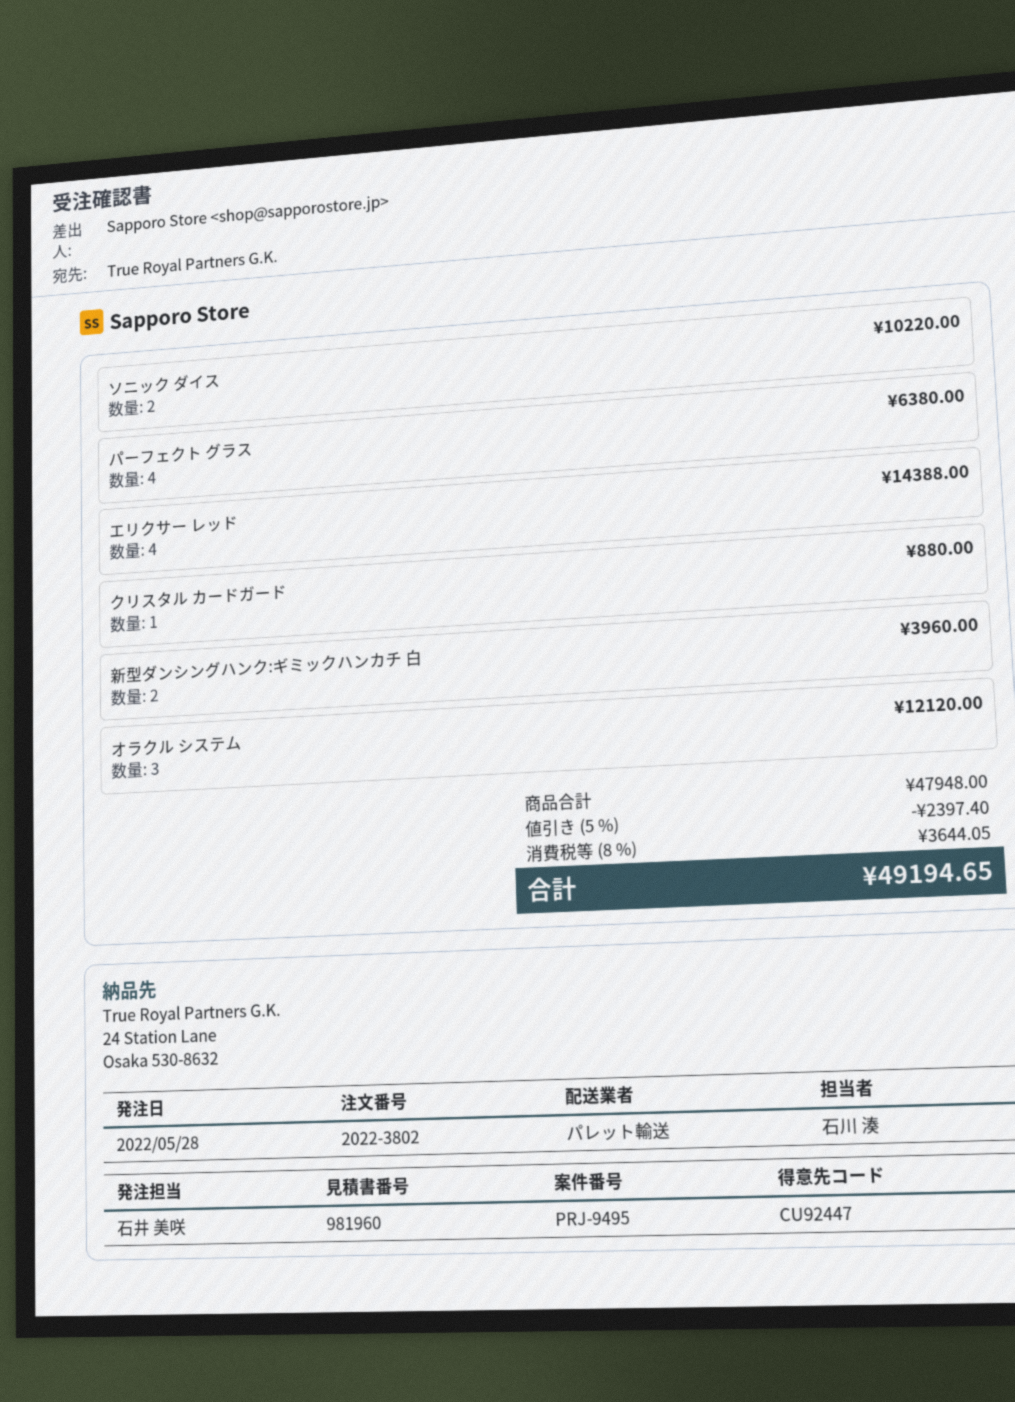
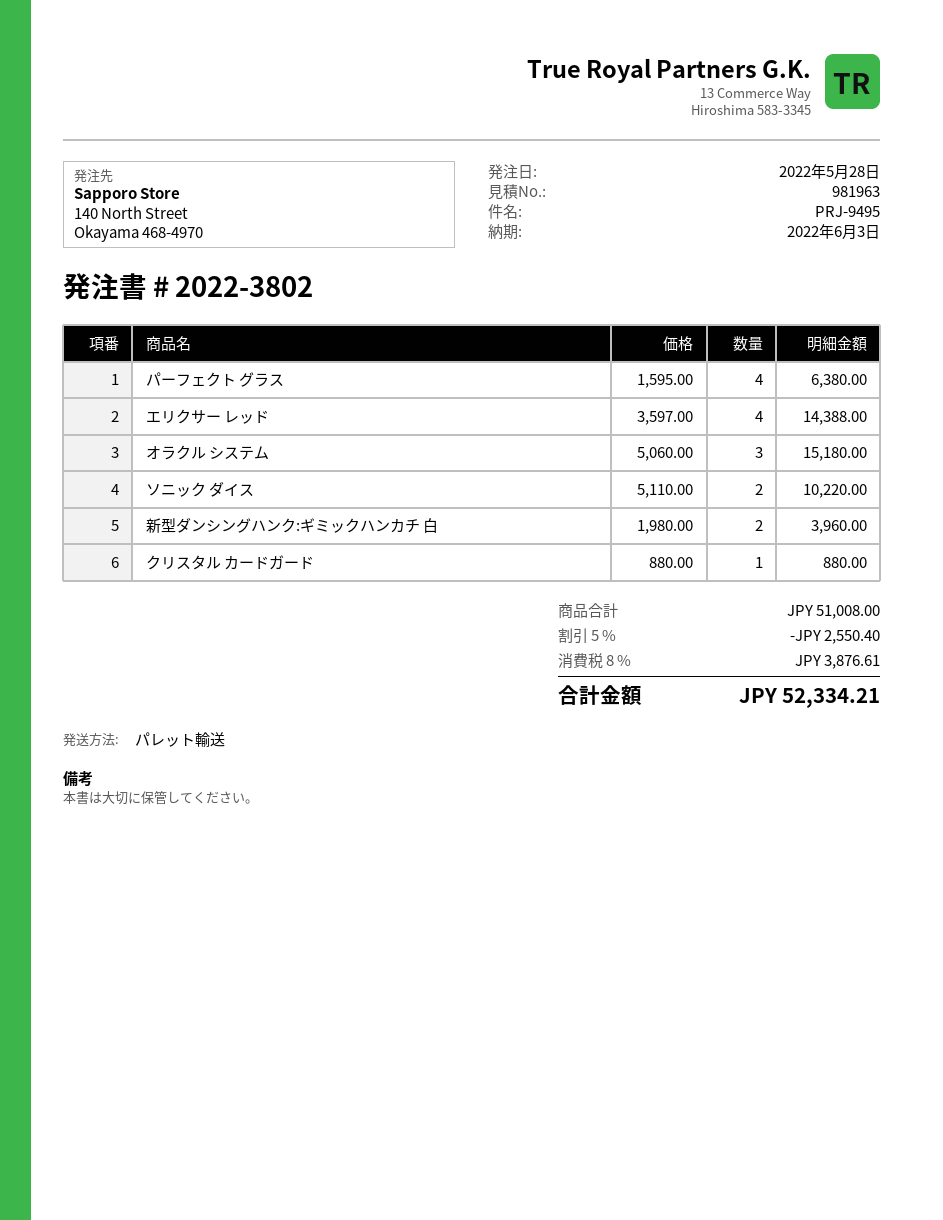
quote number: 981960 -> 981963
オラクル システム: 3 for 12120.00 -> 3 for 15180.00
subtotal: 47948.00 -> 51008.00
discount: 5% = 2397.40 -> 5% = 2550.40
tax: 8% = 3644.05 -> 8% = 3876.61
total: 49194.65 -> 52334.21

